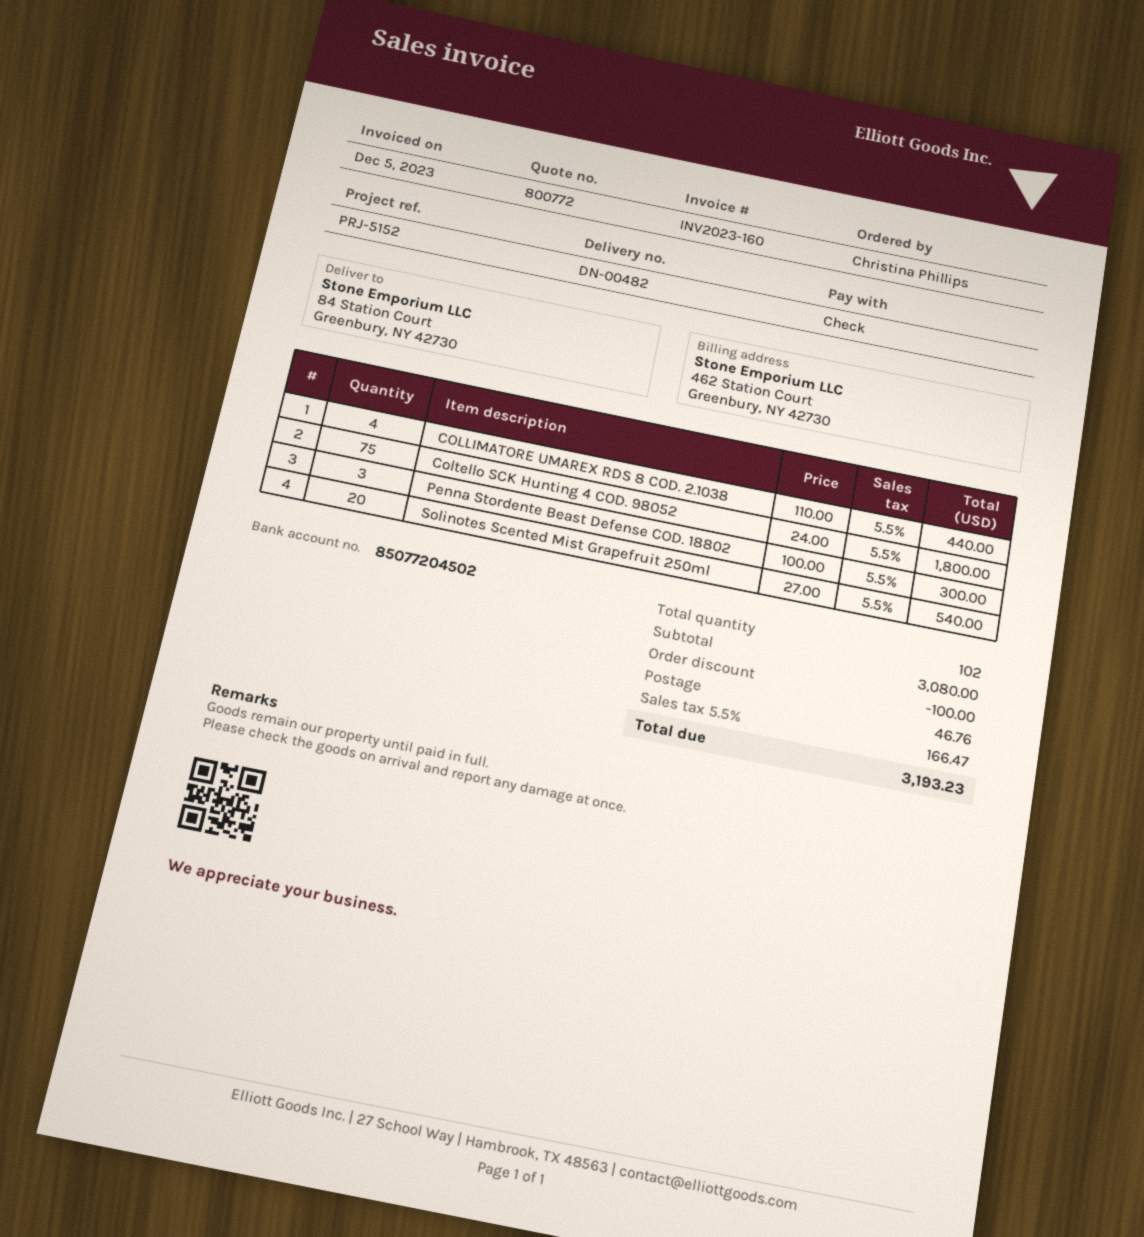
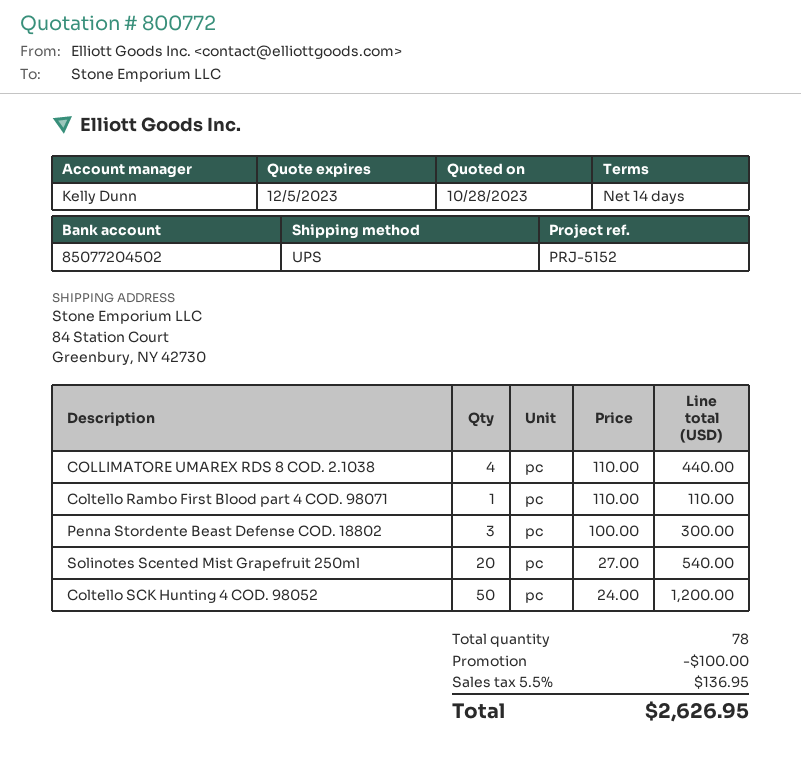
Coltello SCK Hunting 4 COD. 98052: 75 x 24.00 = 1800.00 -> 50 x 24.00 = 1200.00
Coltello Rambo First Blood part 4 COD. 98071: none -> 1 x 110.00 = 110.00
total quantity: 102 -> 78
shipping: 46.76 -> none
tax: 5.5% = 166.47 -> 5.5% = 136.95
total: 3193.23 -> 2626.95

